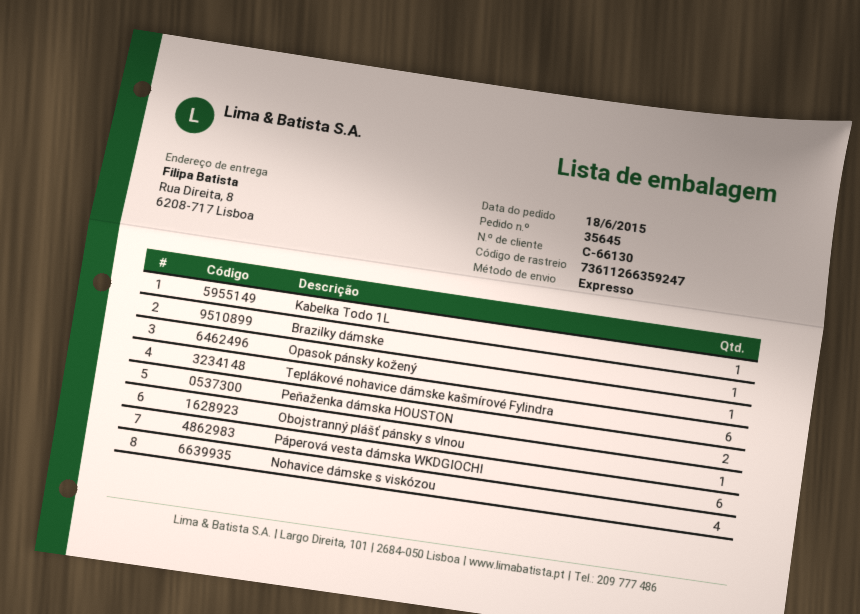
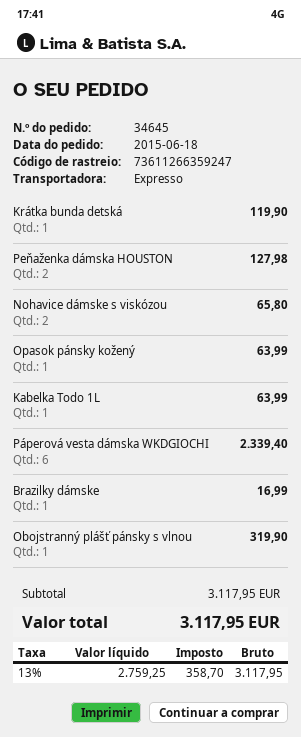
order number: 35645 -> 34645
Teplákové nohavice dámske kašmírové Fylindra: 6 -> none
Nohavice dámske s viskózou: 4 -> 2
Krátka bunda detská: none -> 1

